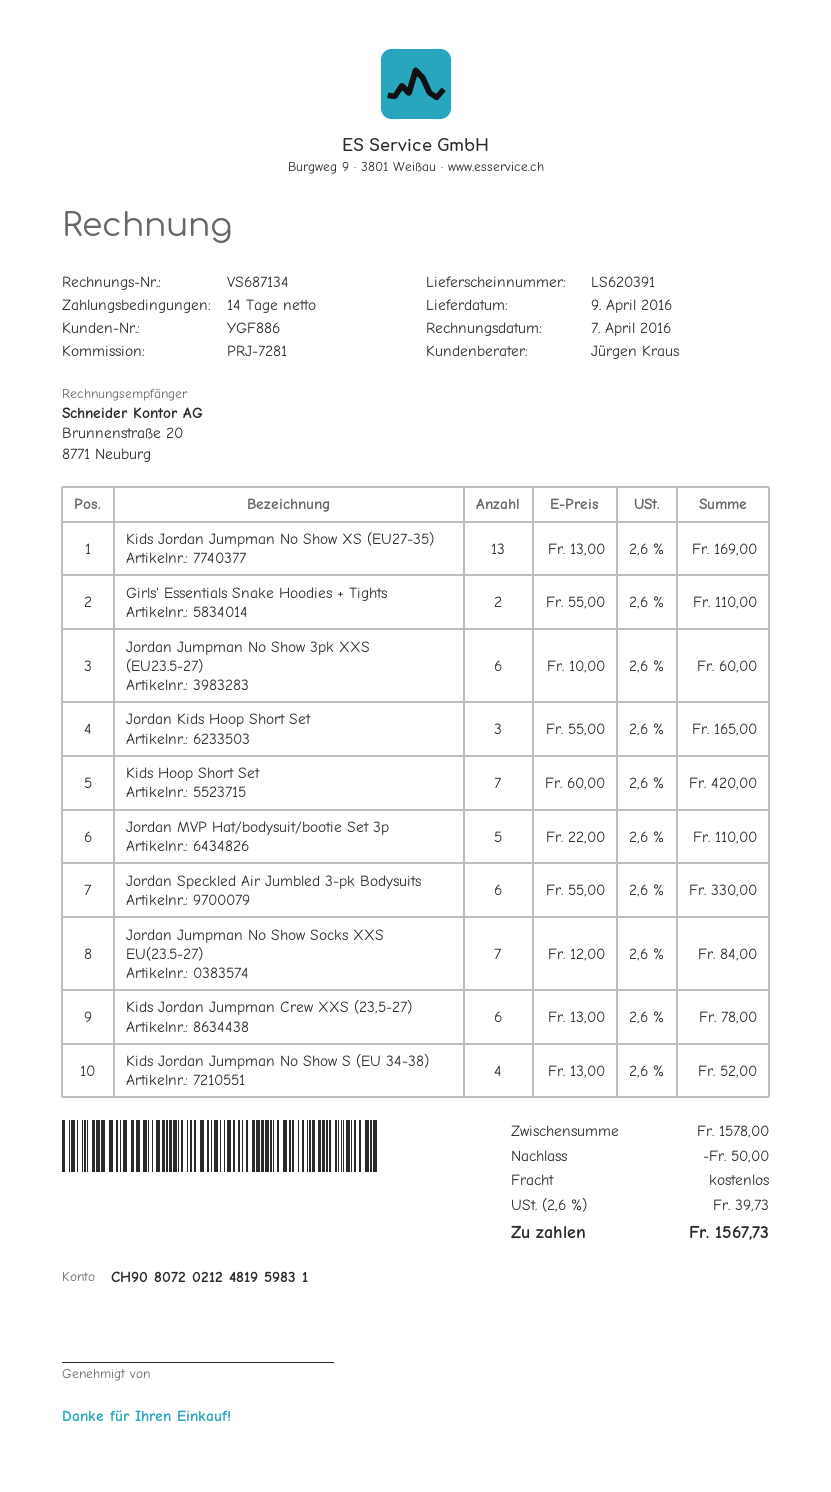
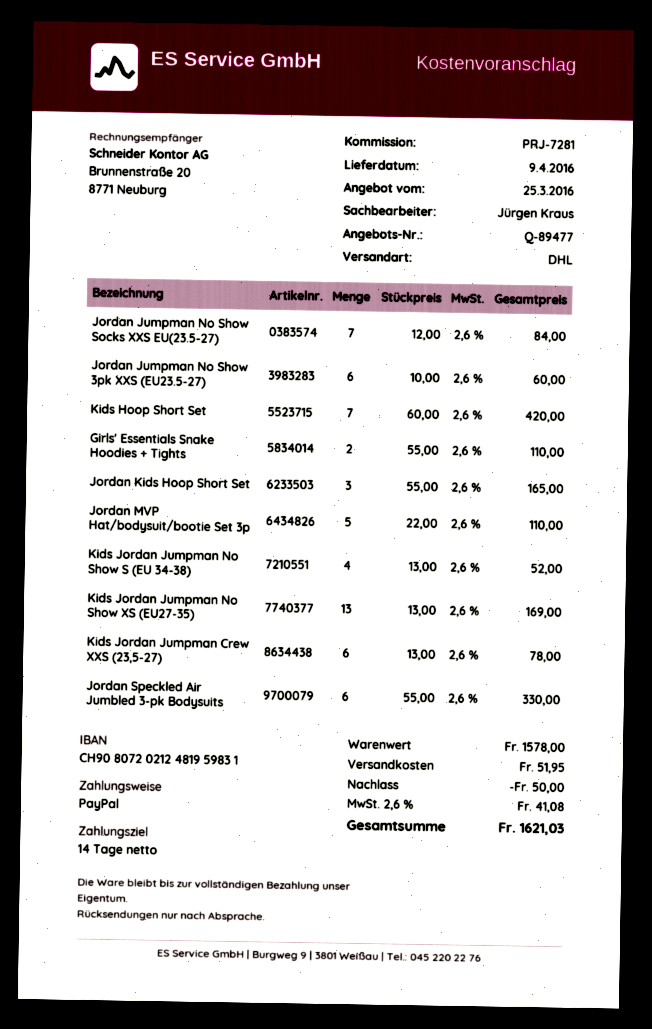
shipping: 0.00 -> 51.95
tax: 2.6% = 39.73 -> 2.6% = 41.08
total: 1567.73 -> 1621.03

